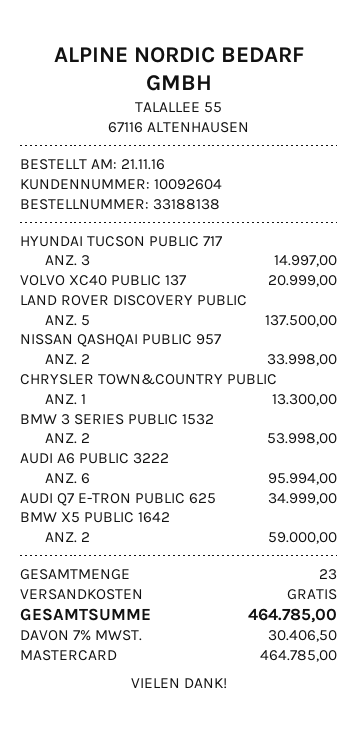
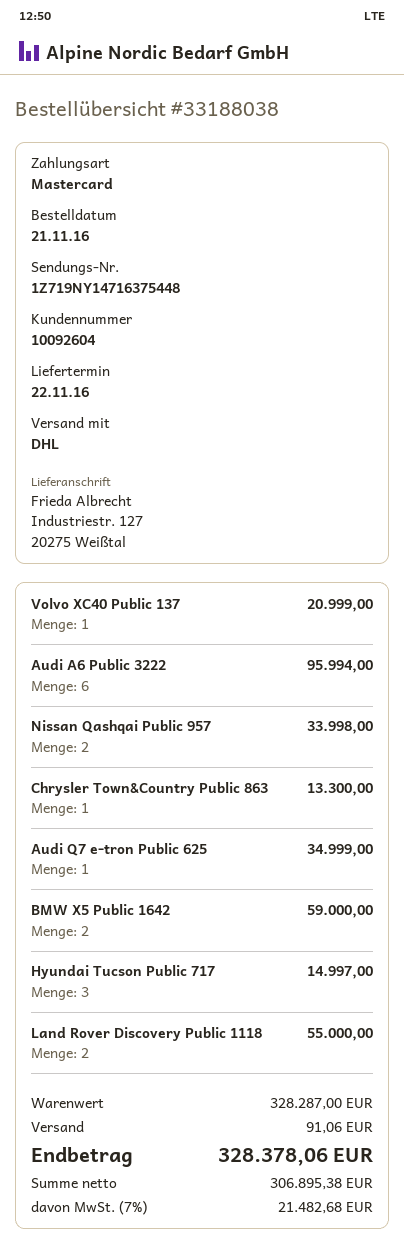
order number: 33188138 -> 33188038
LAND ROVER DISCOVERY PUBLIC: 5 for 137500.00 -> 2 for 55000.00
BMW 3 SERIES PUBLIC 1532: 2 for 53998.00 -> none
shipping: 0.00 -> 91.06
tax: 7% = 30406.50 -> 7% = 21482.68
total: 464785.00 -> 328378.06

